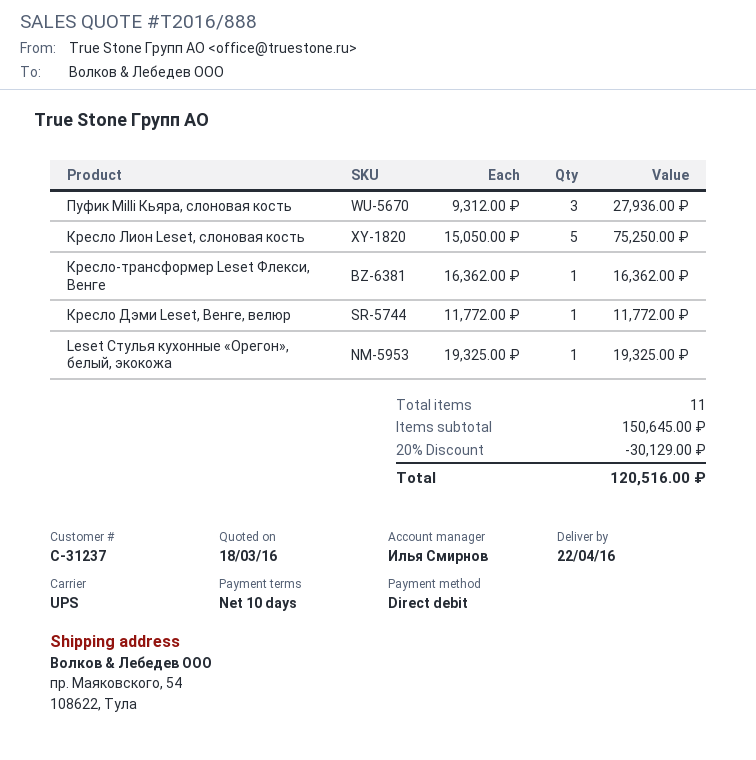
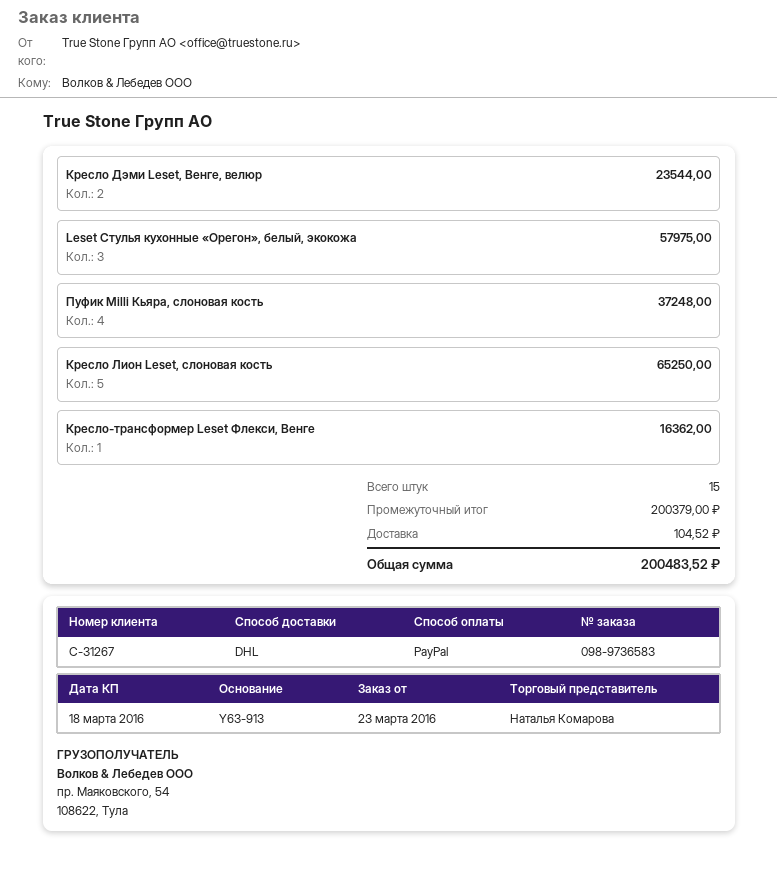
customer number: C-31237 -> C-31267
sales rep: Илья Смирнов -> Наталья Комарова
payment method: direct debit -> PayPal
shipping method: UPS -> DHL
Пуфик Milli Кьяра, слоновая кость: 3 for 27936.00 -> 4 for 37248.00
Кресло Лион Leset, слоновая кость: 5 for 75250.00 -> 5 for 65250.00
Кресло Дэми Leset, Венге, велюр: 1 for 11772.00 -> 2 for 23544.00
Leset Стулья кухонные «Орегон», белый, экокожа: 1 for 19325.00 -> 3 for 57975.00
total quantity: 11 -> 15
subtotal: 150645.00 -> 200379.00
discount: 20% = 30129.00 -> none
shipping: none -> 104.52
total: 120516.00 -> 200483.52

